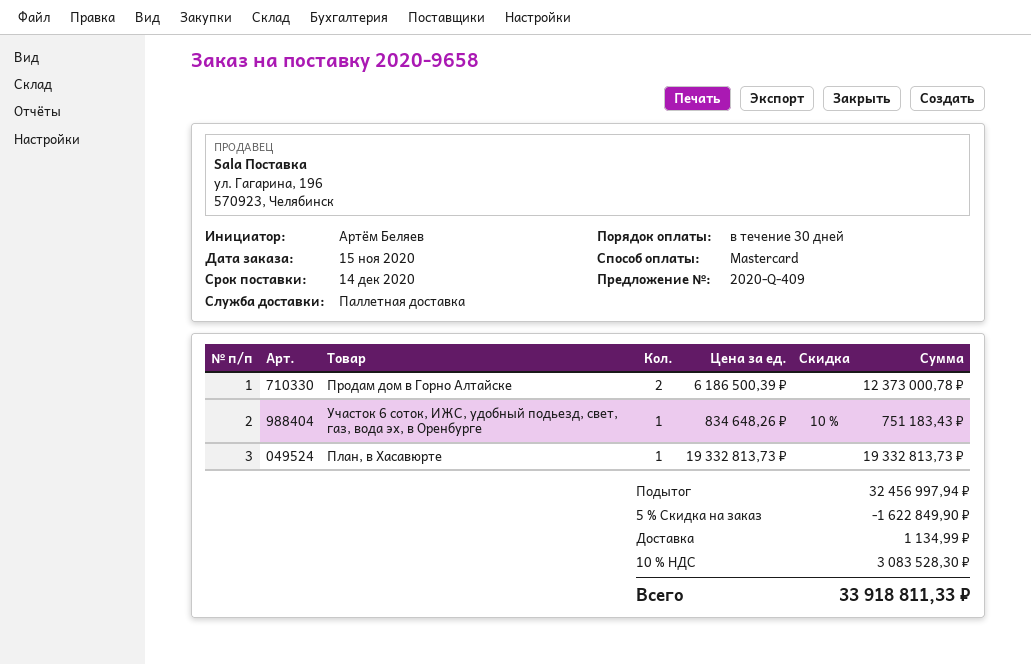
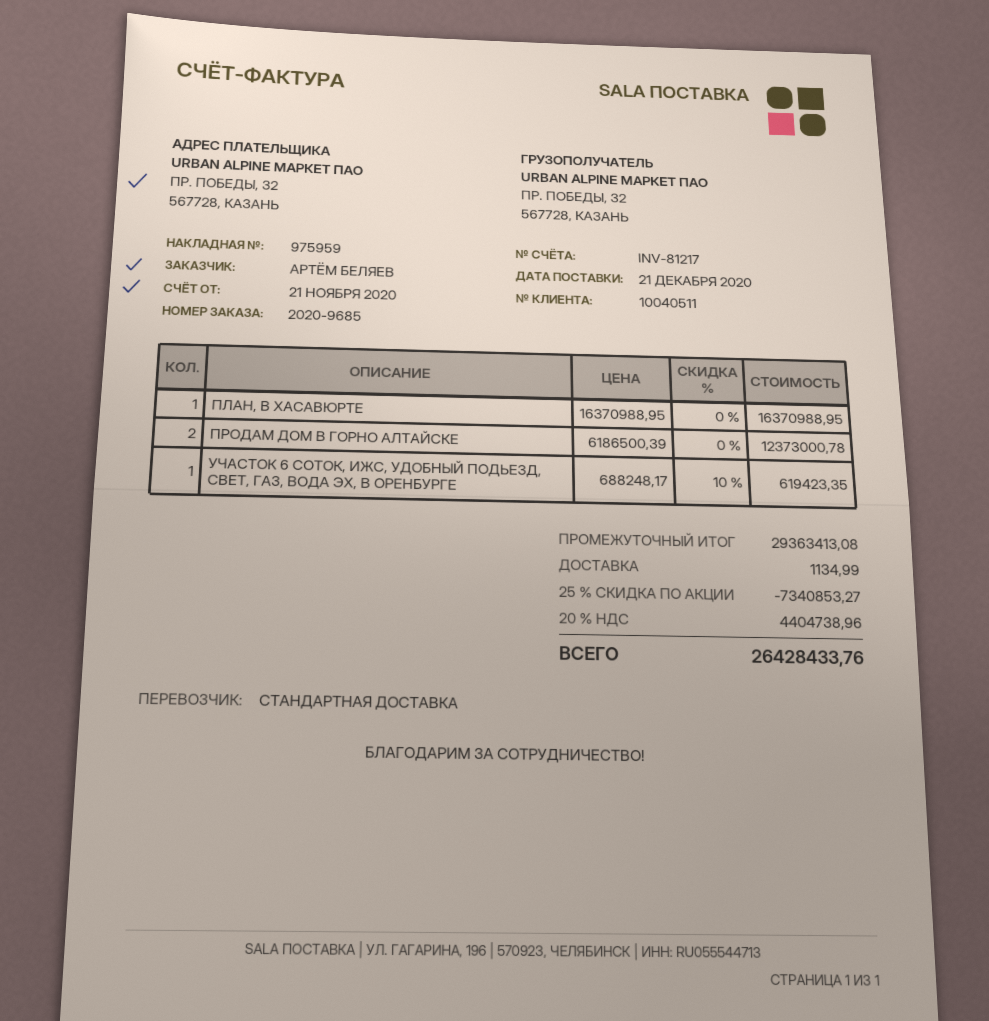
order number: 2020-9658 -> 2020-9685
delivery date: 2020-12-14 -> 2020-12-21
shipping method: pallet freight -> standard
Участок 6 соток, ИЖС, удобный подьезд, свет, газ, вода эх, в Оренбурге: 1 x 834648.26 - 10% = 751183.43 -> 1 x 688248.17 - 10% = 619423.35
План, в Хасавюрте: 1 x 19332813.73 = 19332813.73 -> 1 x 16370988.95 = 16370988.95
subtotal: 32456997.94 -> 29363413.08
discount: 5% = 1622849.90 -> 25% = 7340853.27
tax: 10% = 3083528.30 -> 20% = 4404738.96
total: 33918811.33 -> 26428433.76

